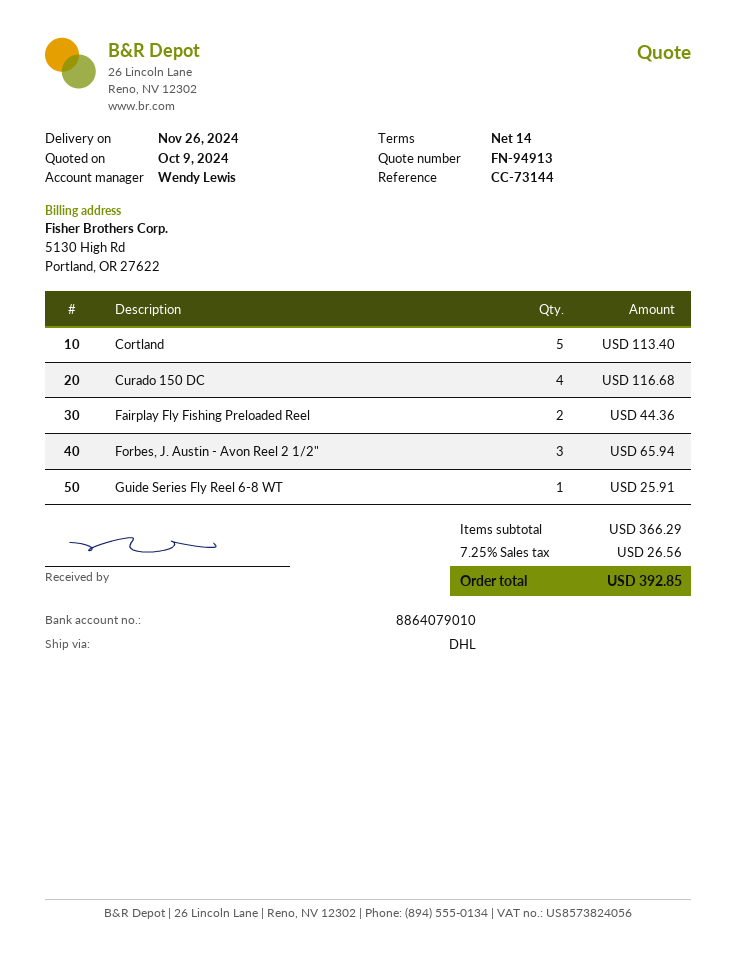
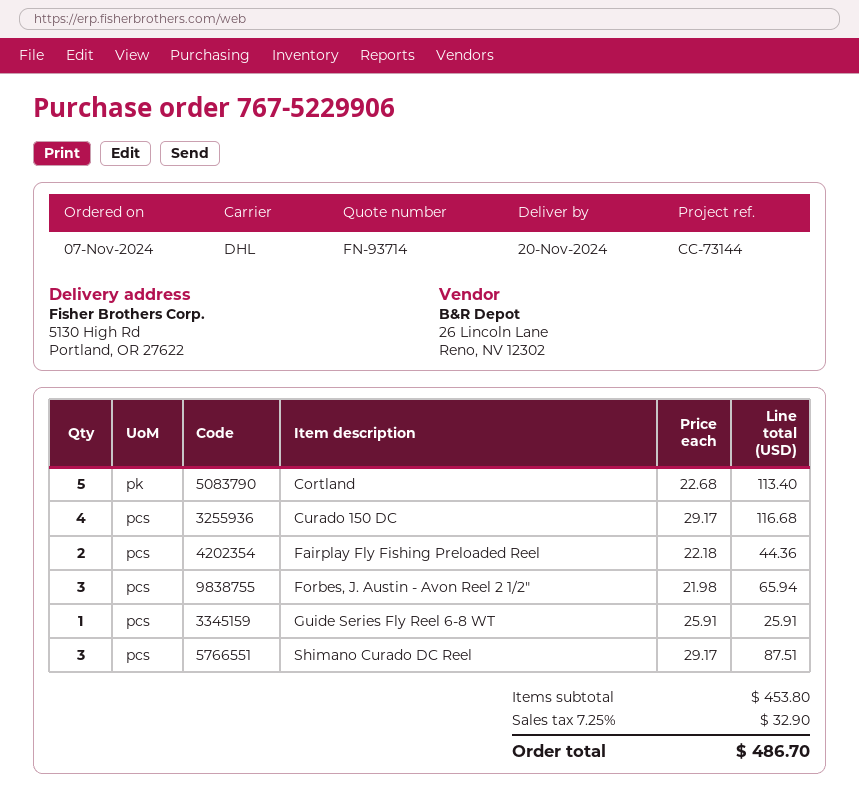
quote number: FN-94913 -> FN-93714
delivery date: 2024-11-26 -> 2024-11-20
Shimano Curado DC Reel: none -> 3 for 87.51
subtotal: 366.29 -> 453.80
tax: 7.25% = 26.56 -> 7.25% = 32.90
total: 392.85 -> 486.70

